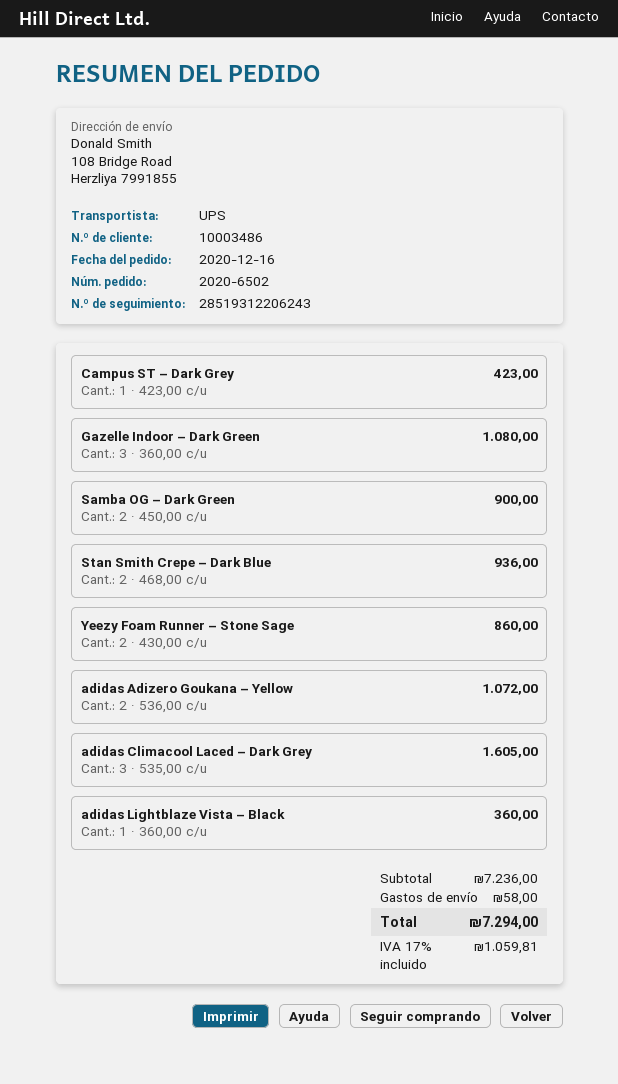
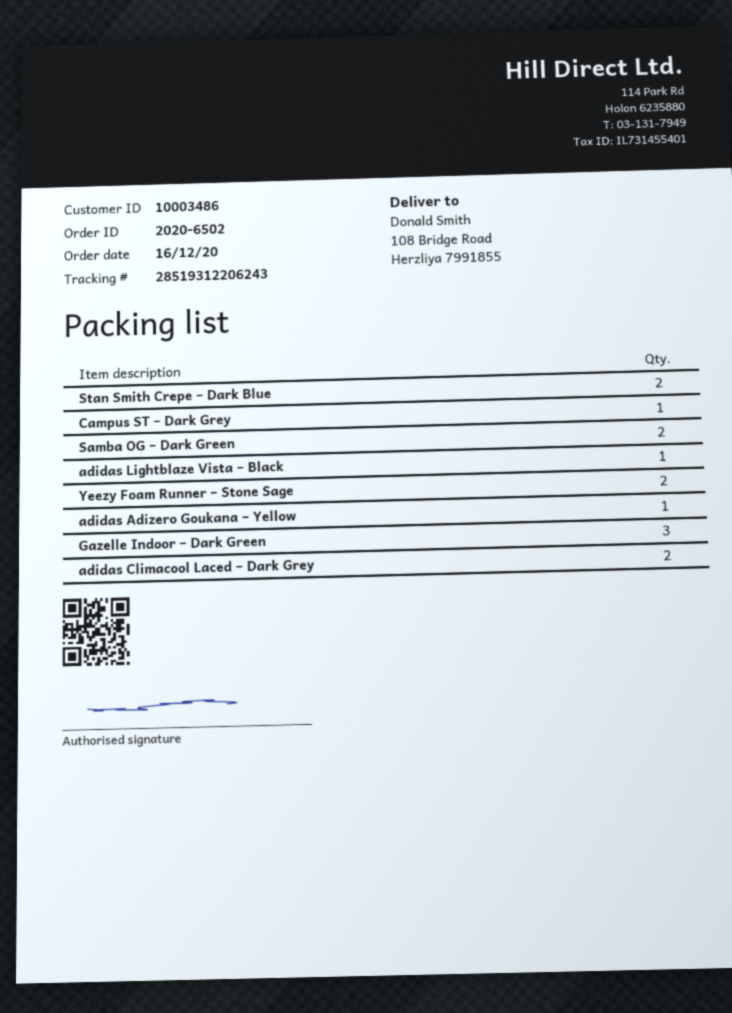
adidas Adizero Goukana – Yellow: 2 -> 1
adidas Climacool Laced – Dark Grey: 3 -> 2

